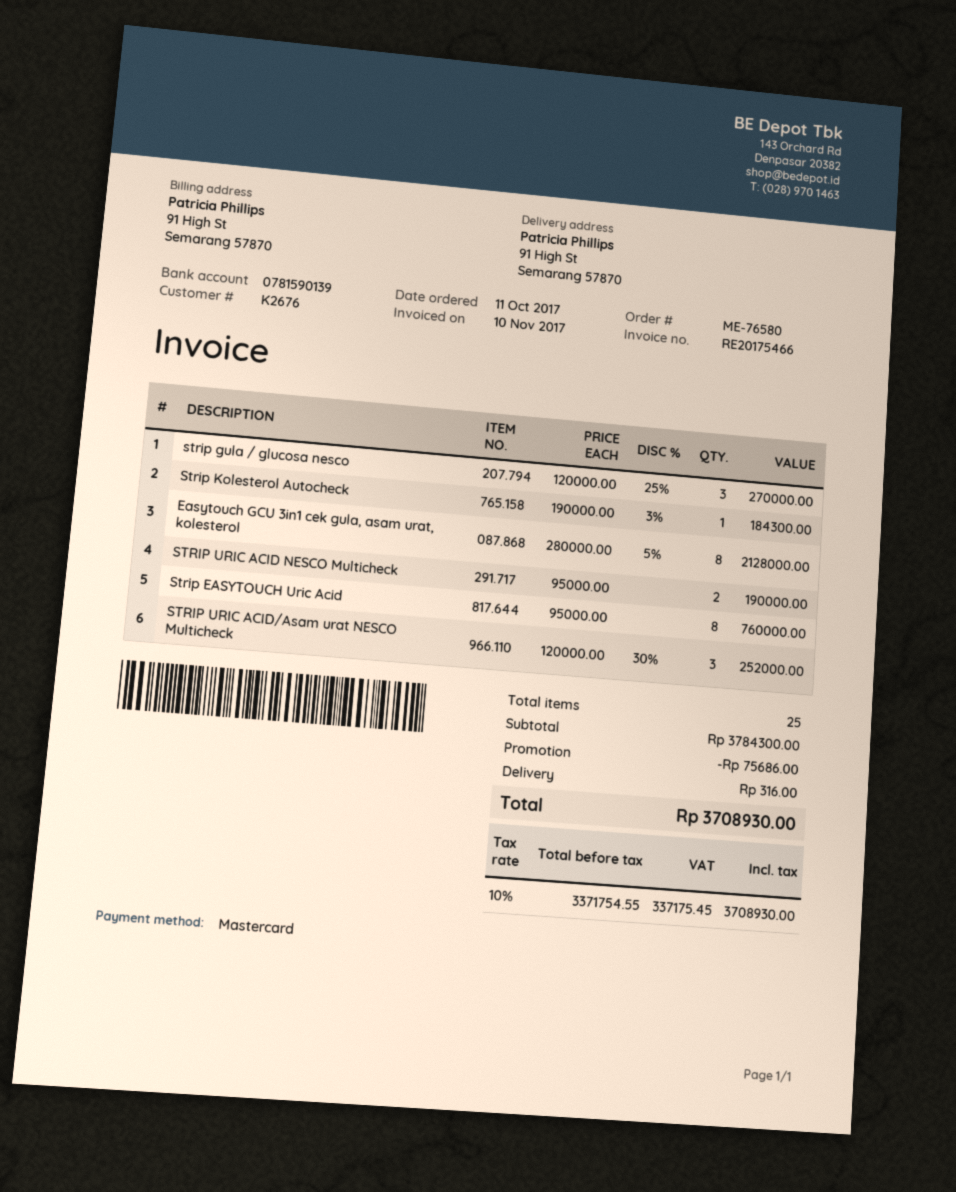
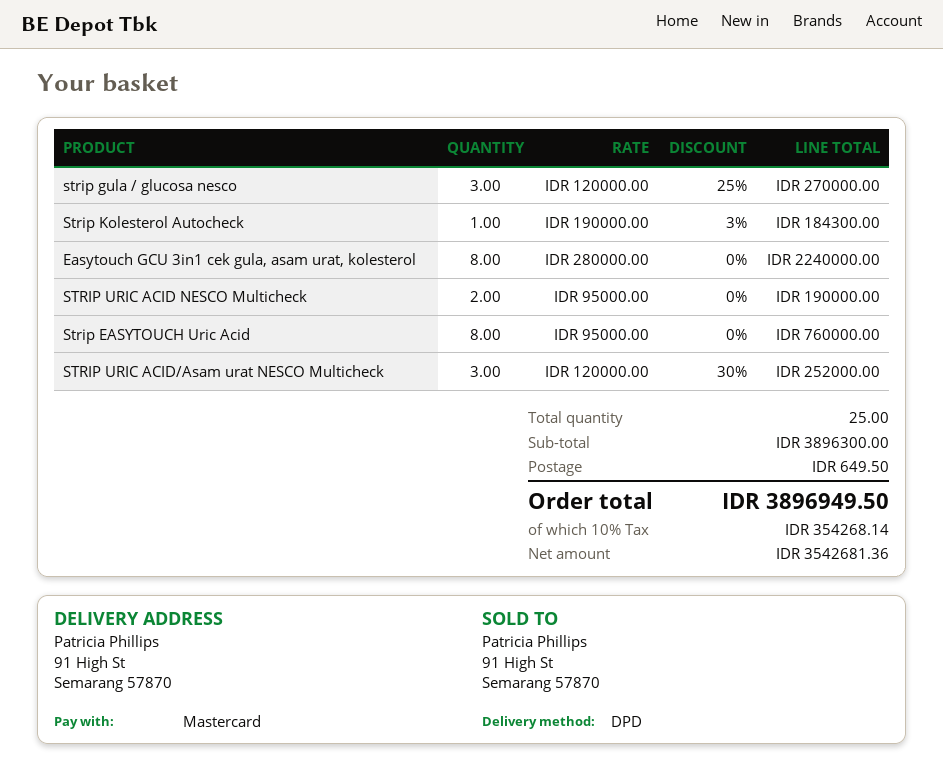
Easytouch GCU 3in1 cek gula, asam urat, kolesterol: 8 x 280000.00 - 5% = 2128000.00 -> 8 x 280000.00 = 2240000.00
subtotal: 3784300.00 -> 3896300.00
discount: 75686.00 -> none
shipping: 316.00 -> 649.50
net: 3371754.55 -> 3542681.36
tax: 10% = 337175.45 -> 10% = 354268.14
total: 3708930.00 -> 3896949.50

